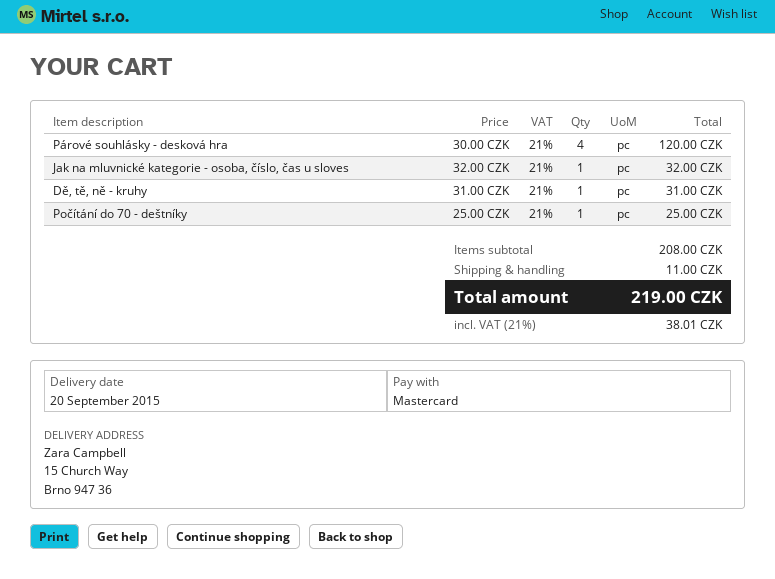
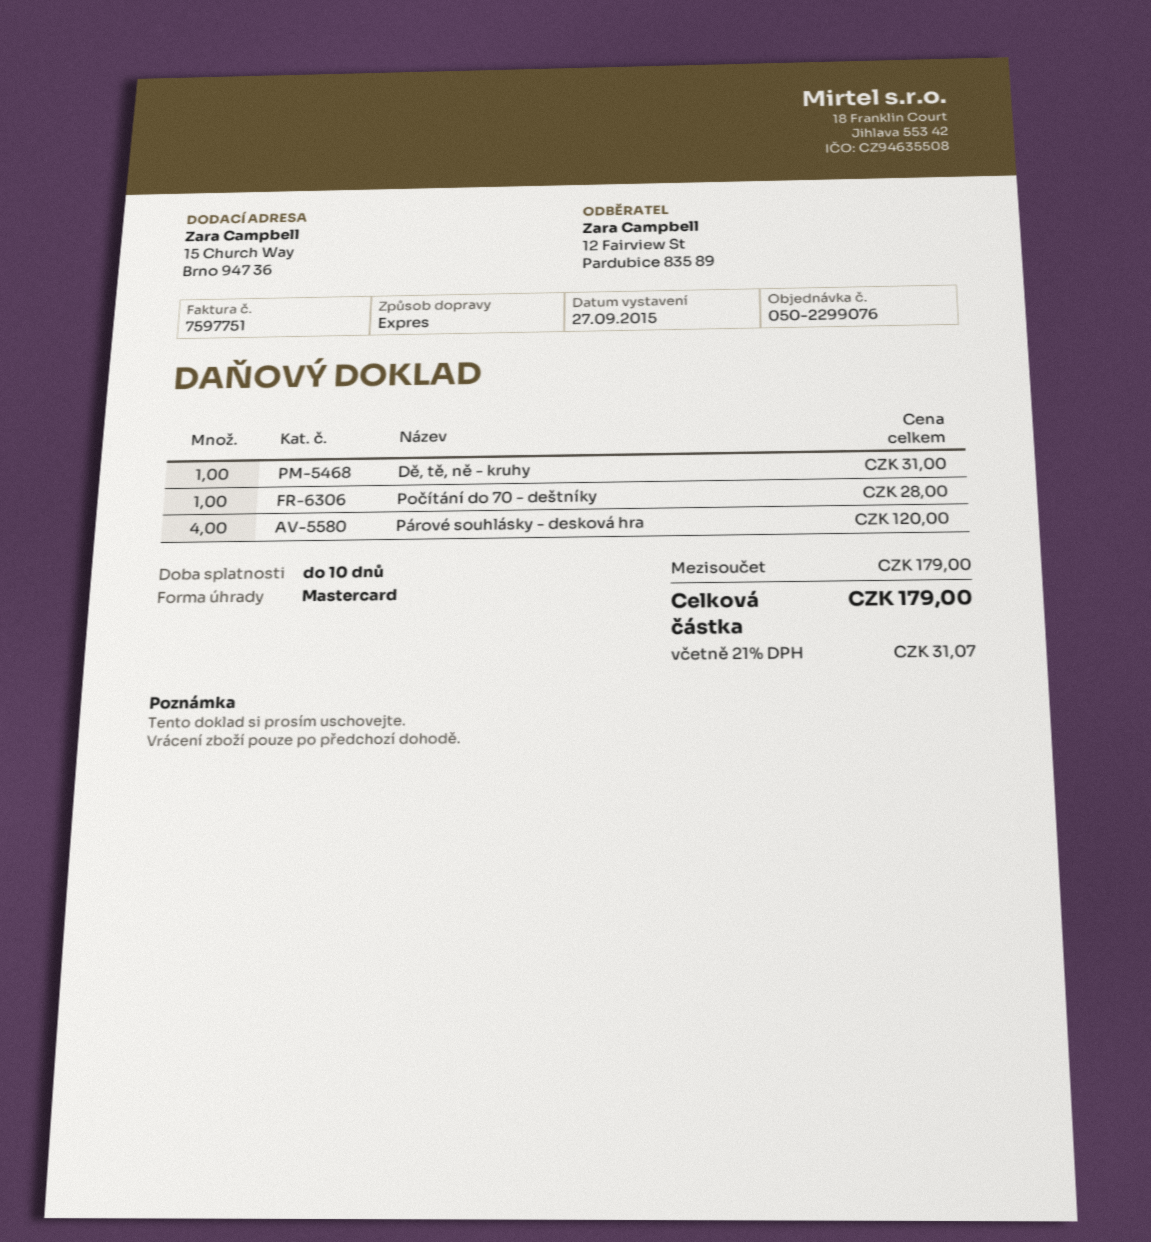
Jak na mluvnické kategorie - osoba, číslo, čas u sloves: 1 for 32.00 -> none
Počítání do 70 - deštníky: 1 for 25.00 -> 1 for 28.00
subtotal: 208.00 -> 179.00
shipping: 11.00 -> none
tax: 21% = 38.01 -> 21% = 31.07
total: 219.00 -> 179.00

